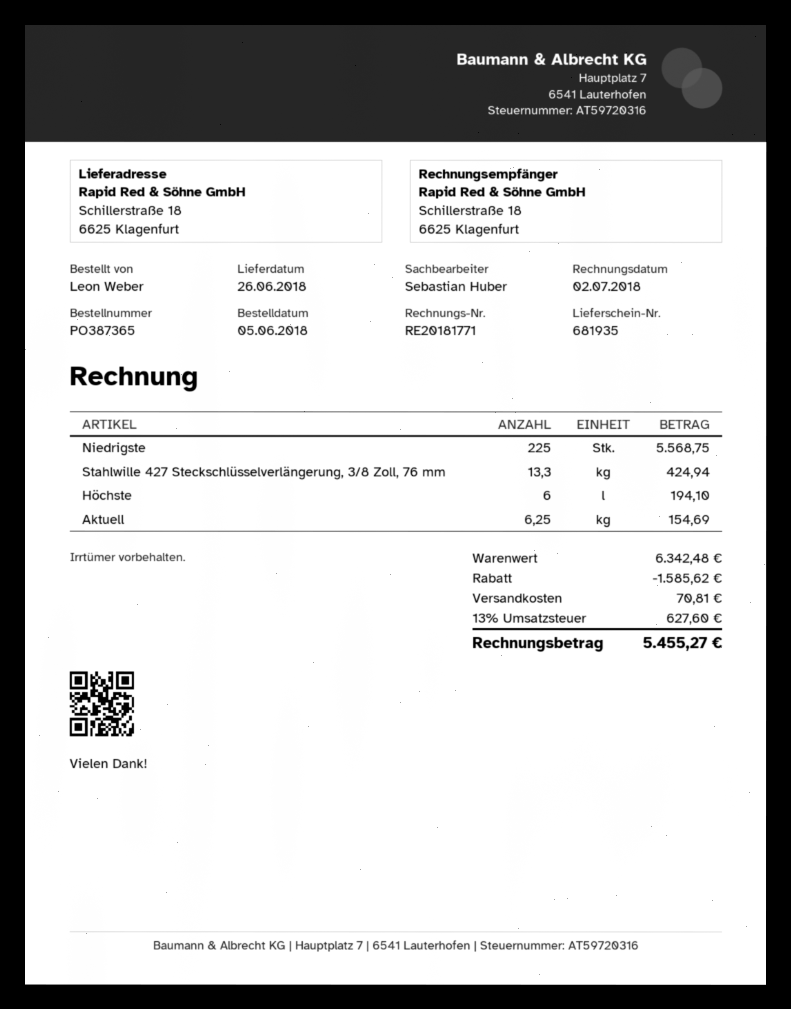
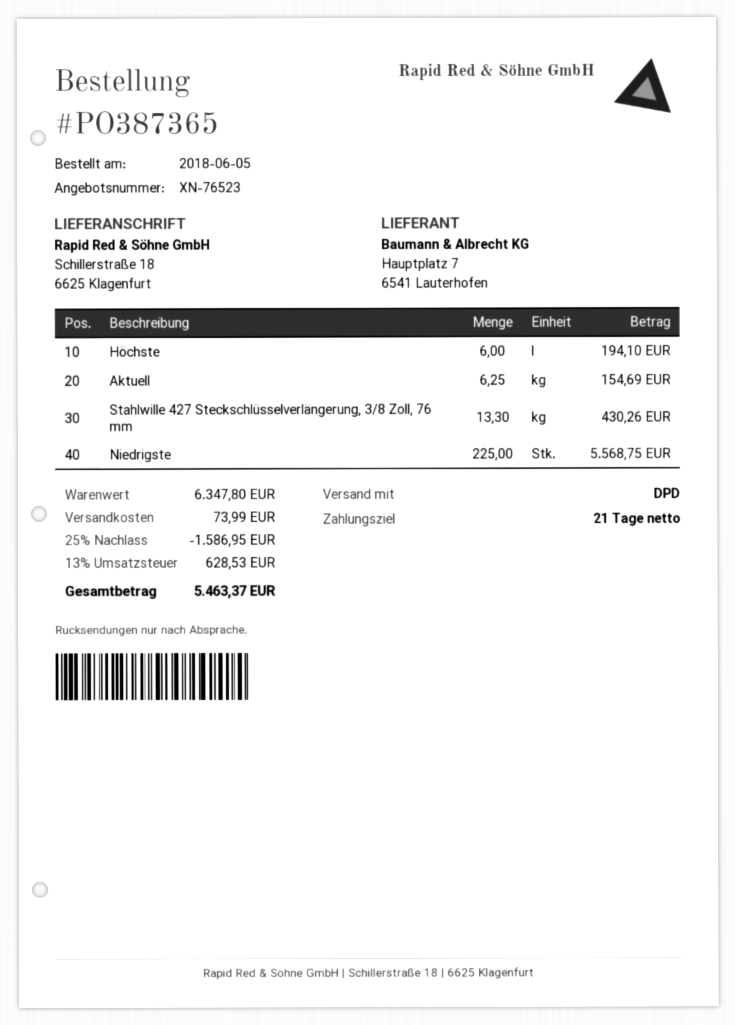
Stahlwille 427 Steckschlüsselverlängerung, 3/8 Zoll, 76 mm: 13.3 for 424.94 -> 13.3 for 430.26
subtotal: 6342.48 -> 6347.80
discount: 1585.62 -> 1586.95
shipping: 70.81 -> 73.99
tax: 13% = 627.60 -> 13% = 628.53
total: 5455.27 -> 5463.37

